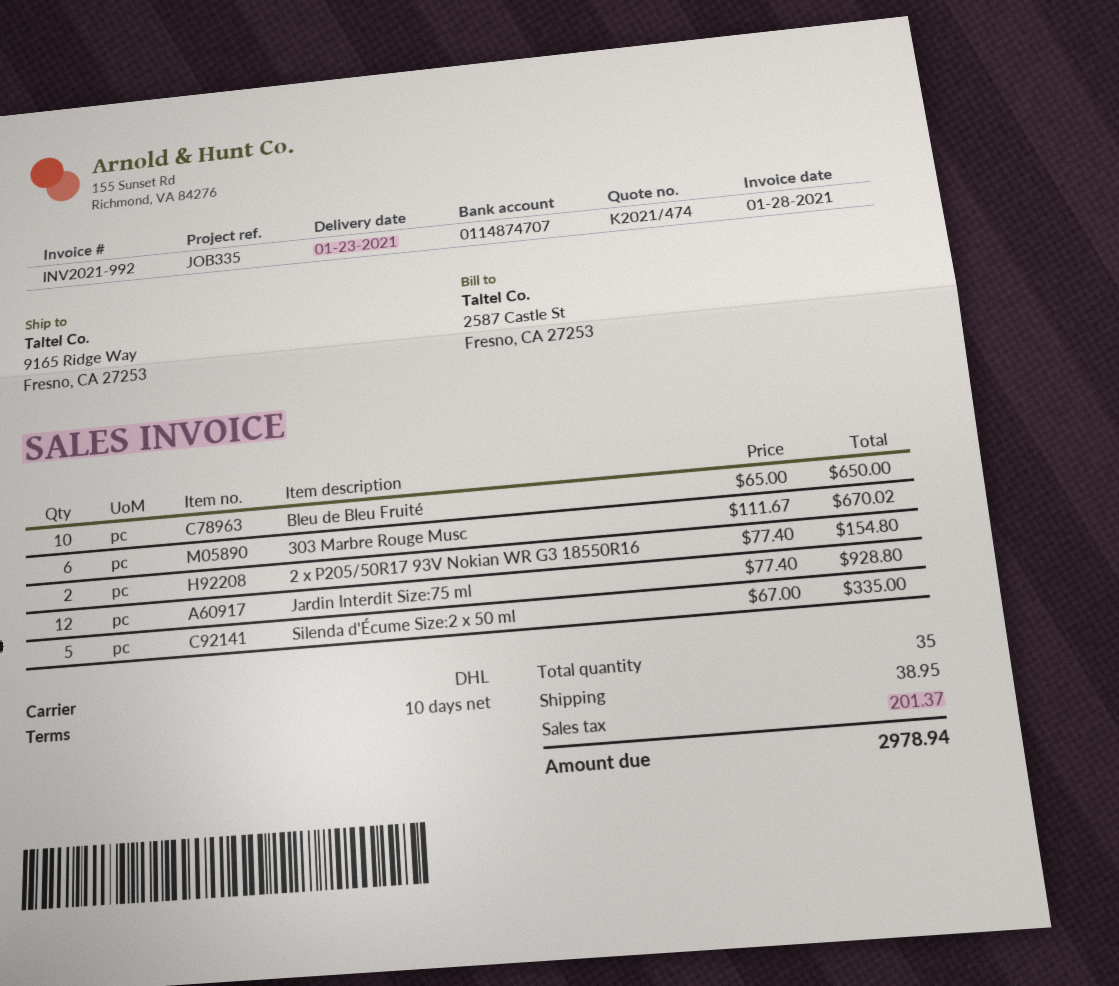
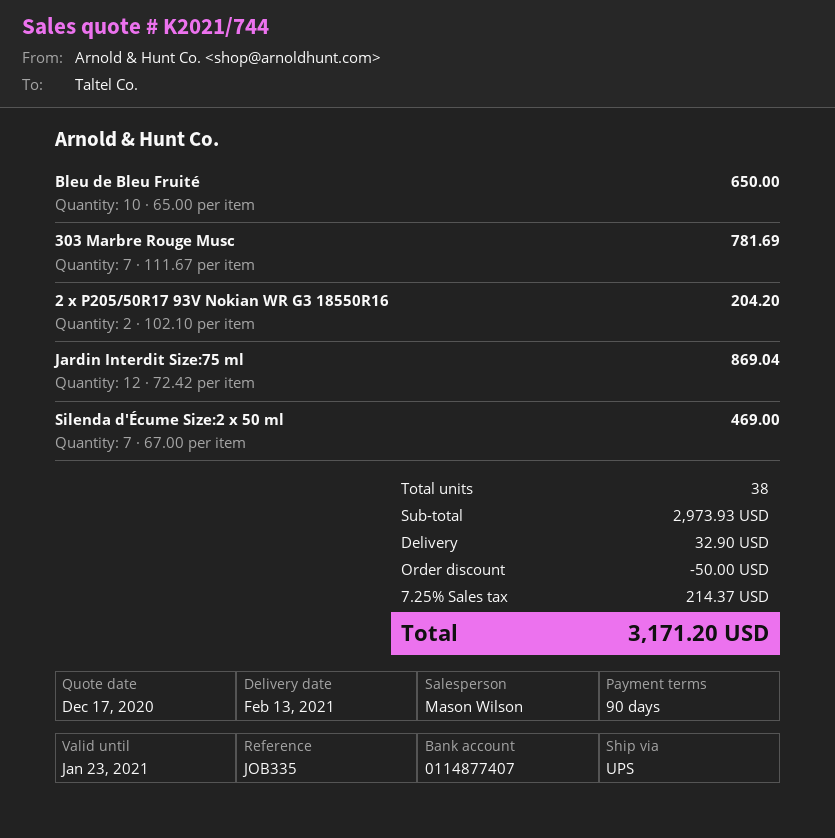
quote number: K2021/474 -> K2021/744
delivery date: 2021-01-23 -> 2021-02-13
payment terms: 10 days -> 90 days
bank account: 0114874707 -> 0114877407
shipping method: DHL -> UPS
303 Marbre Rouge Musc: 6 x 111.67 = 670.02 -> 7 x 111.67 = 781.69
2 x P205/50R17 93V Nokian WR G3 18550R16: 2 x 77.40 = 154.80 -> 2 x 102.10 = 204.20
Jardin Interdit Size:75 ml: 12 x 77.40 = 928.80 -> 12 x 72.42 = 869.04
Silenda d'Écume Size:2 x 50 ml: 5 x 67.00 = 335.00 -> 7 x 67.00 = 469.00
total quantity: 35 -> 38
discount: none -> 50.00
shipping: 38.95 -> 32.90
tax: 201.37 -> 214.37
total: 2978.94 -> 3171.20

